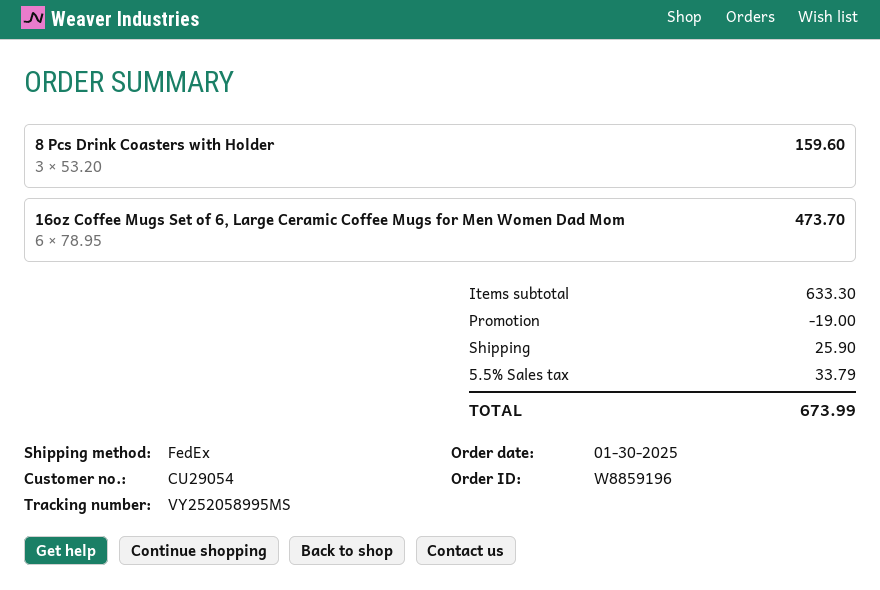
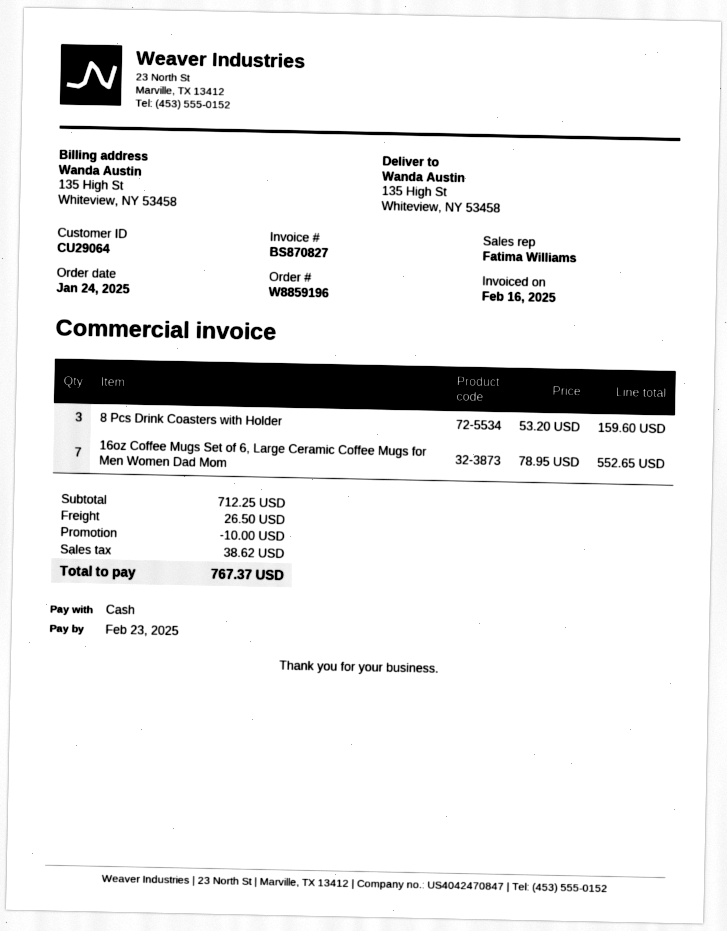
order date: 2025-01-30 -> 2025-01-24
customer number: CU29054 -> CU29064
16oz Coffee Mugs Set of 6, Large Ceramic Coffee Mugs for Men Women Dad Mom: 6 x 78.95 = 473.70 -> 7 x 78.95 = 552.65
subtotal: 633.30 -> 712.25
discount: 19.00 -> 10.00
shipping: 25.90 -> 26.50
tax: 33.79 -> 38.62
total: 673.99 -> 767.37

